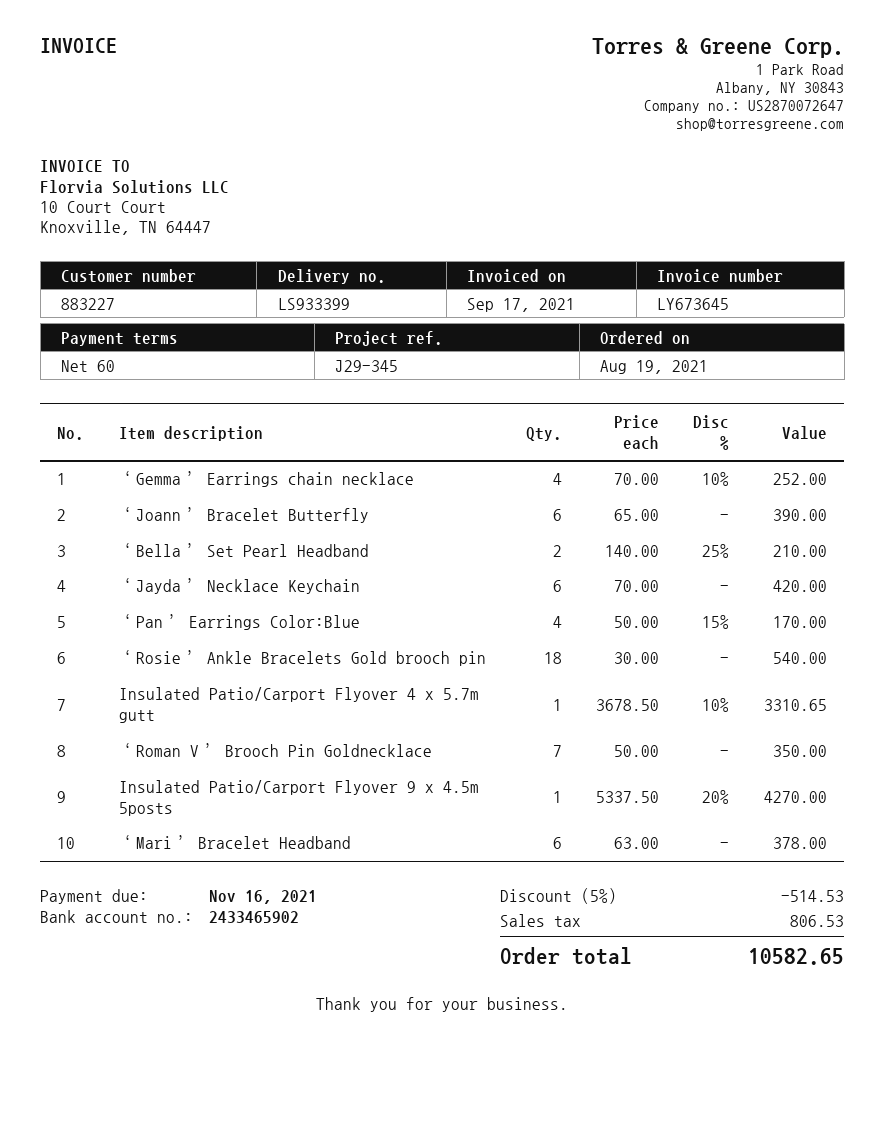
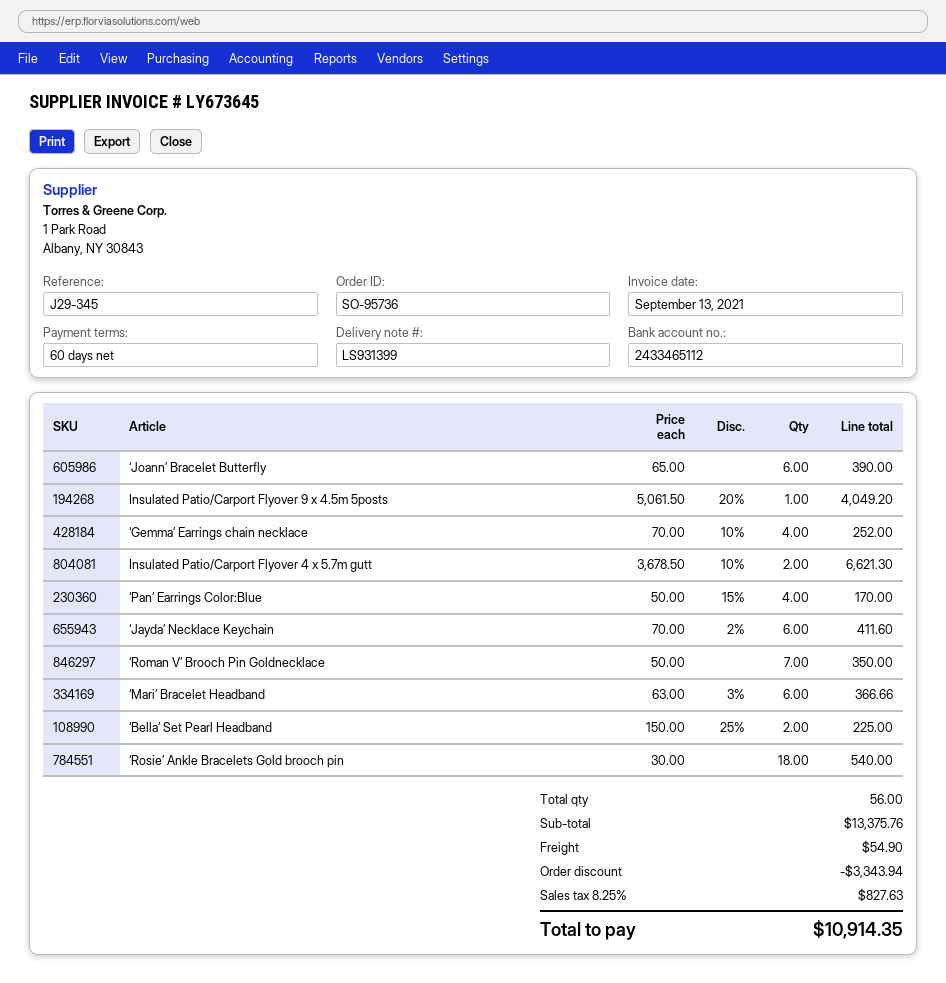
delivery note number: LS933399 -> LS931399
invoice date: 2021-09-17 -> 2021-09-13
bank account: 2433465902 -> 2433465112
‘Bella’ Set Pearl Headband: 2 x 140.00 - 25% = 210.00 -> 2 x 150.00 - 25% = 225.00
‘Jayda’ Necklace Keychain: 6 x 70.00 = 420.00 -> 6 x 70.00 - 2% = 411.60
Insulated Patio/Carport Flyover 4 x 5.7m gutt: 1 x 3678.50 - 10% = 3310.65 -> 2 x 3678.50 - 10% = 6621.30
Insulated Patio/Carport Flyover 9 x 4.5m 5posts: 1 x 5337.50 - 20% = 4270.00 -> 1 x 5061.50 - 20% = 4049.20
‘Mari’ Bracelet Headband: 6 x 63.00 = 378.00 -> 6 x 63.00 - 3% = 366.66
discount: 514.53 -> 3343.94
shipping: none -> 54.90
tax: 806.53 -> 827.63
total: 10582.65 -> 10914.35

